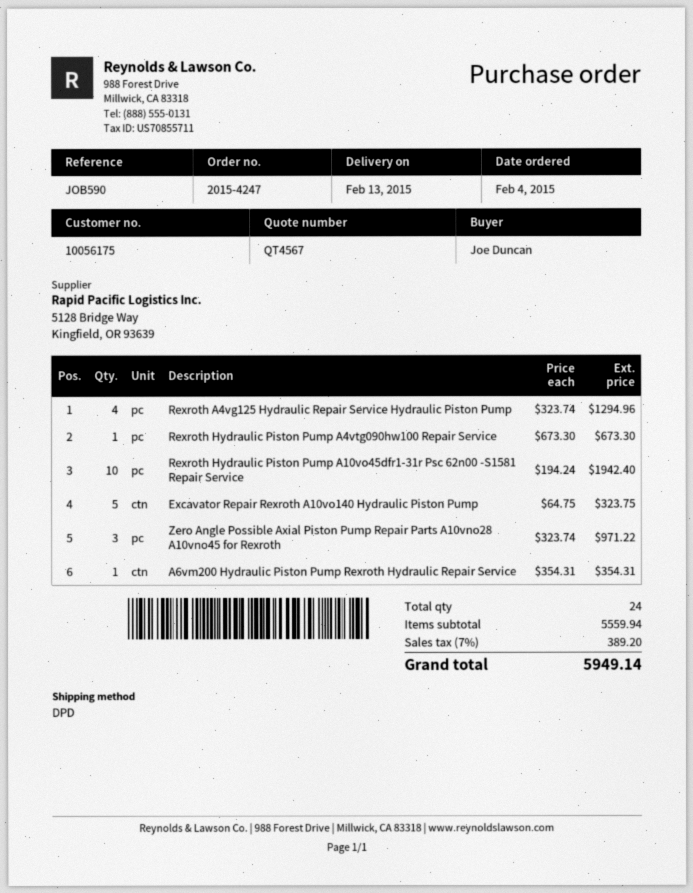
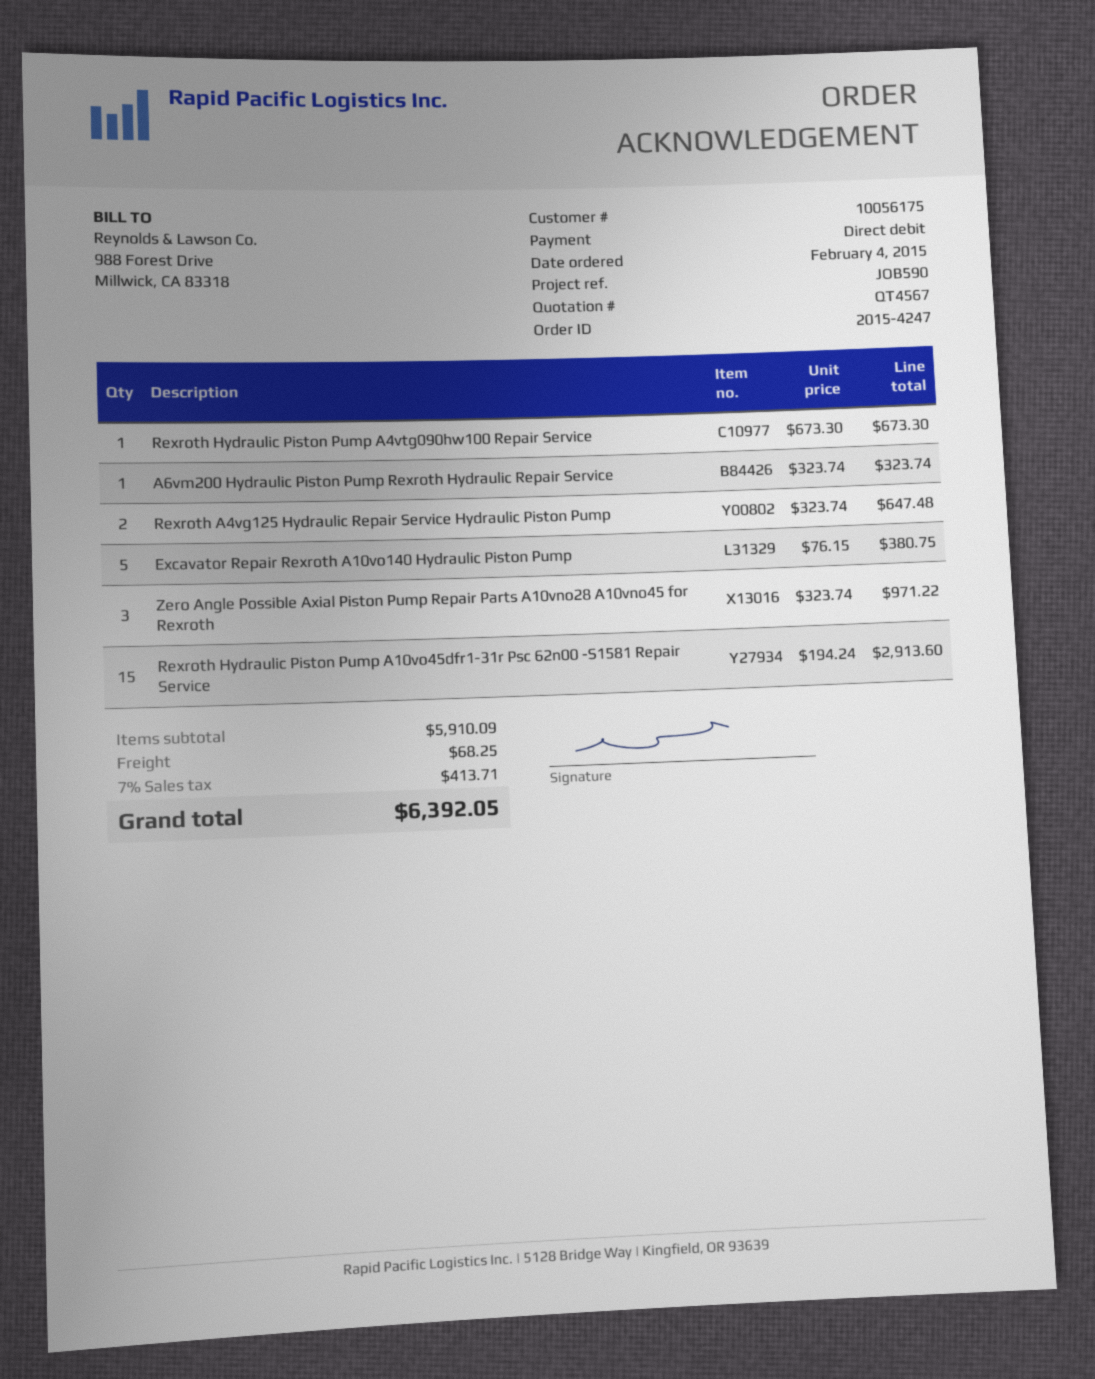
Rexroth A4vg125 Hydraulic Repair Service Hydraulic Piston Pump: 4 x 323.74 = 1294.96 -> 2 x 323.74 = 647.48
Rexroth Hydraulic Piston Pump A10vo45dfr1-31r Psc 62n00 -S1581 Repair Service: 10 x 194.24 = 1942.40 -> 15 x 194.24 = 2913.60
Excavator Repair Rexroth A10vo140 Hydraulic Piston Pump: 5 x 64.75 = 323.75 -> 5 x 76.15 = 380.75
A6vm200 Hydraulic Piston Pump Rexroth Hydraulic Repair Service: 1 x 354.31 = 354.31 -> 1 x 323.74 = 323.74
subtotal: 5559.94 -> 5910.09
shipping: none -> 68.25
tax: 7% = 389.20 -> 7% = 413.71
total: 5949.14 -> 6392.05

